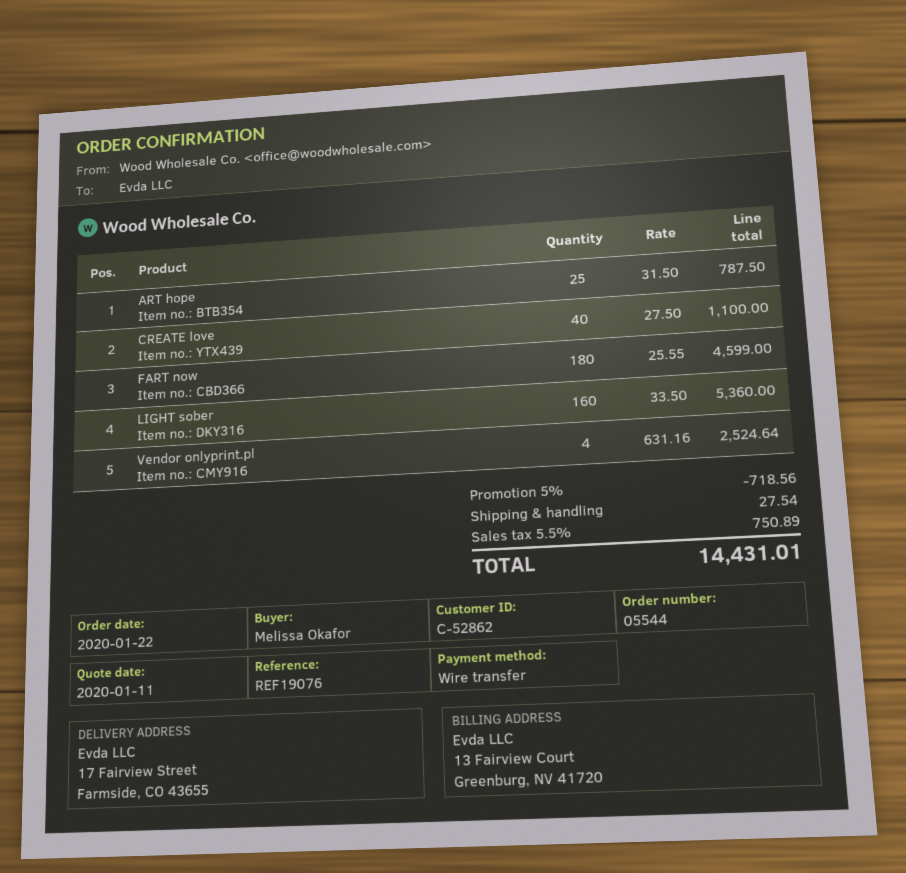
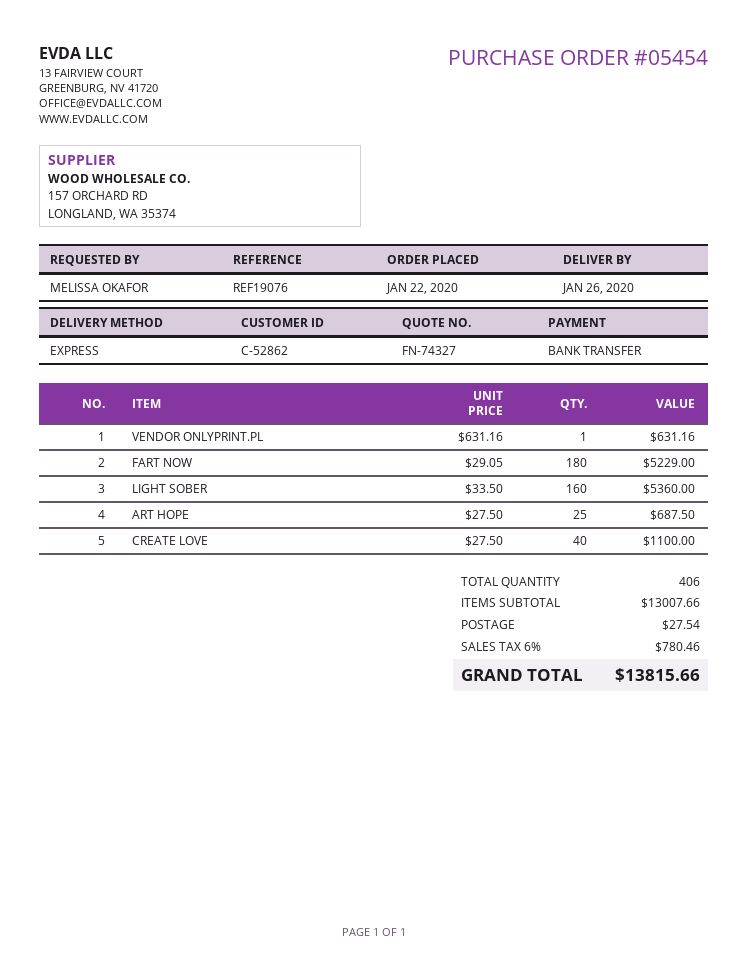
order number: 05544 -> 05454
ART hope: 25 x 31.50 = 787.50 -> 25 x 27.50 = 687.50
FART now: 180 x 25.55 = 4599.00 -> 180 x 29.05 = 5229.00
Vendor onlyprint.pl: 4 x 631.16 = 2524.64 -> 1 x 631.16 = 631.16
discount: 5% = 718.56 -> none
tax: 5.5% = 750.89 -> 6% = 780.46
total: 14431.01 -> 13815.66

